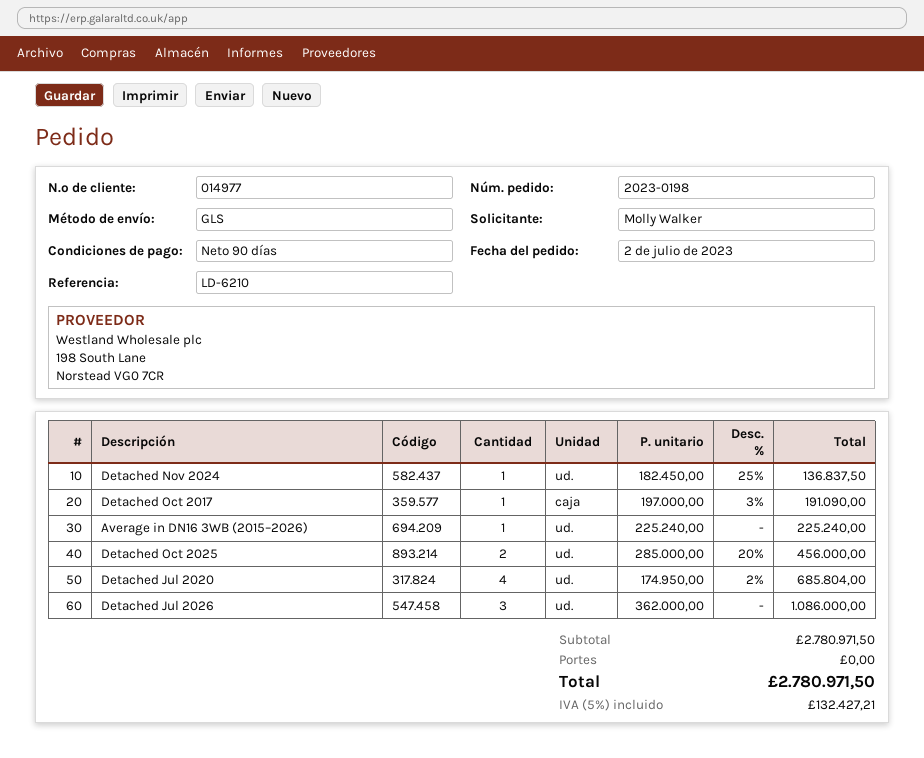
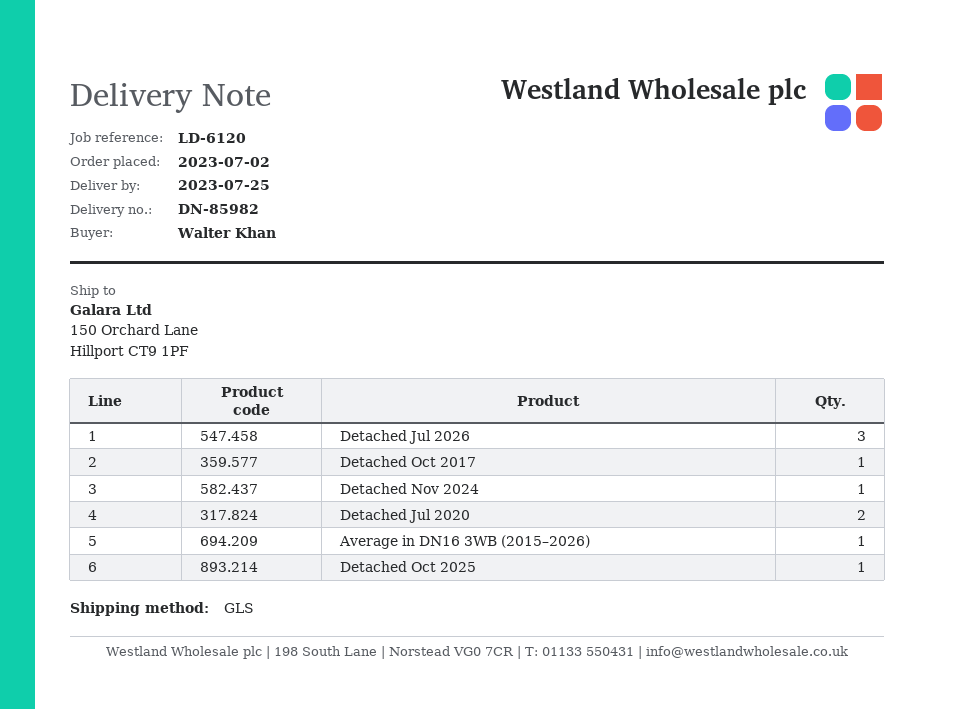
reference: LD-6210 -> LD-6120
ordered by: Molly Walker -> Walter Khan
Detached Oct 2025: 2 -> 1
Detached Jul 2020: 4 -> 2

